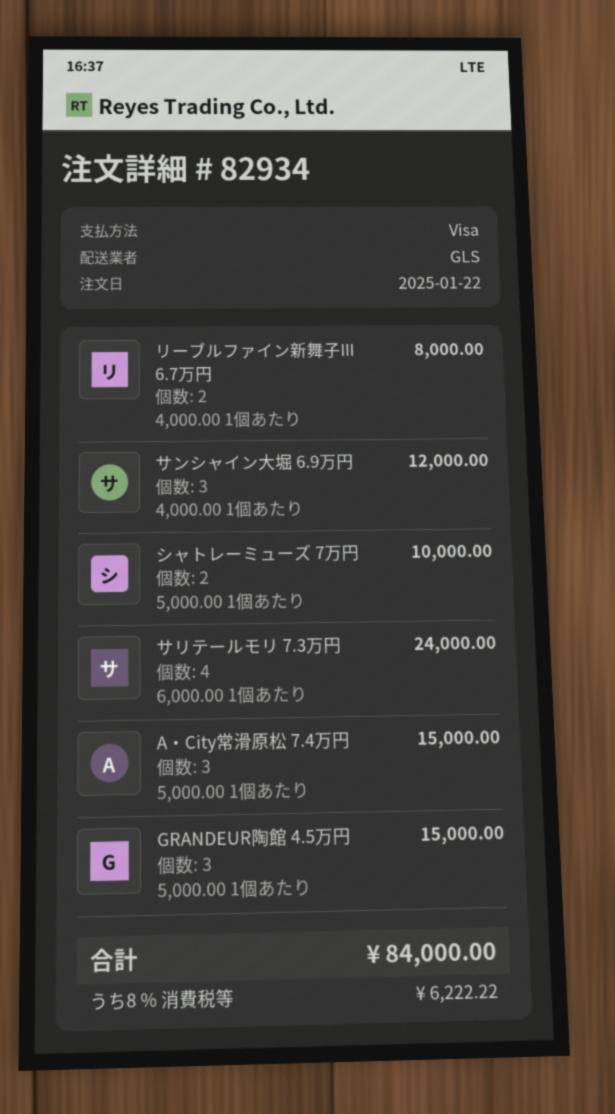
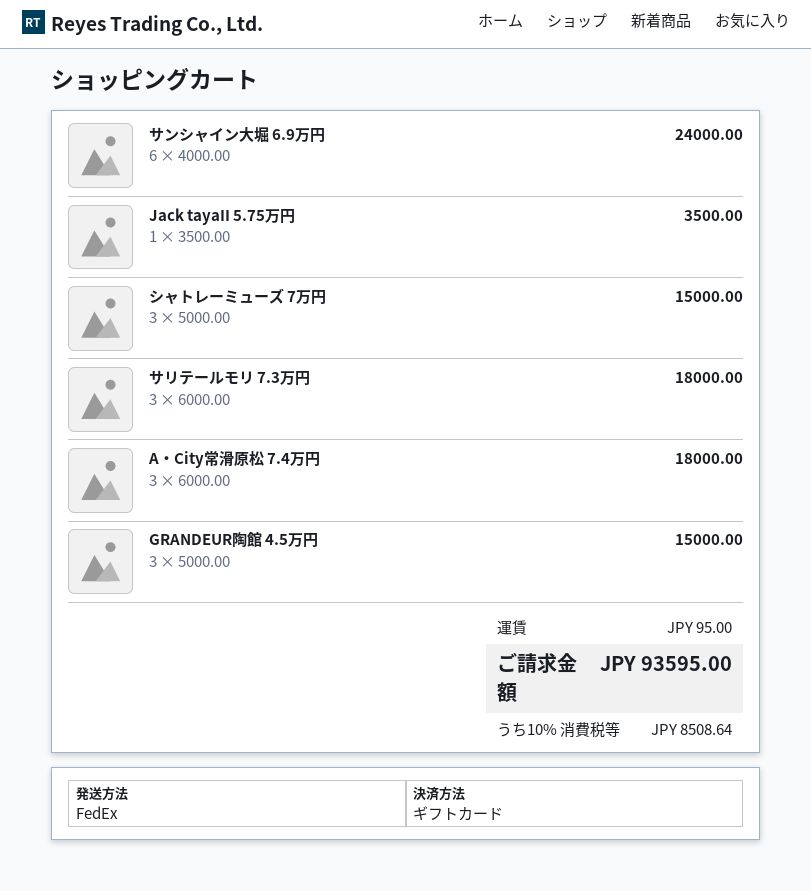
payment method: Visa -> gift card
shipping method: GLS -> FedEx
リーブルファイン新舞子III 6.7万円: 2 x 4000.00 = 8000.00 -> none
サンシャイン大堀 6.9万円: 3 x 4000.00 = 12000.00 -> 6 x 4000.00 = 24000.00
シャトレーミューズ 7万円: 2 x 5000.00 = 10000.00 -> 3 x 5000.00 = 15000.00
サリテールモリ 7.3万円: 4 x 6000.00 = 24000.00 -> 3 x 6000.00 = 18000.00
A・City常滑原松 7.4万円: 3 x 5000.00 = 15000.00 -> 3 x 6000.00 = 18000.00
Jack tayaII 5.75万円: none -> 1 x 3500.00 = 3500.00
shipping: none -> 95.00
tax: 8% = 6222.22 -> 10% = 8508.64
total: 84000.00 -> 93595.00

